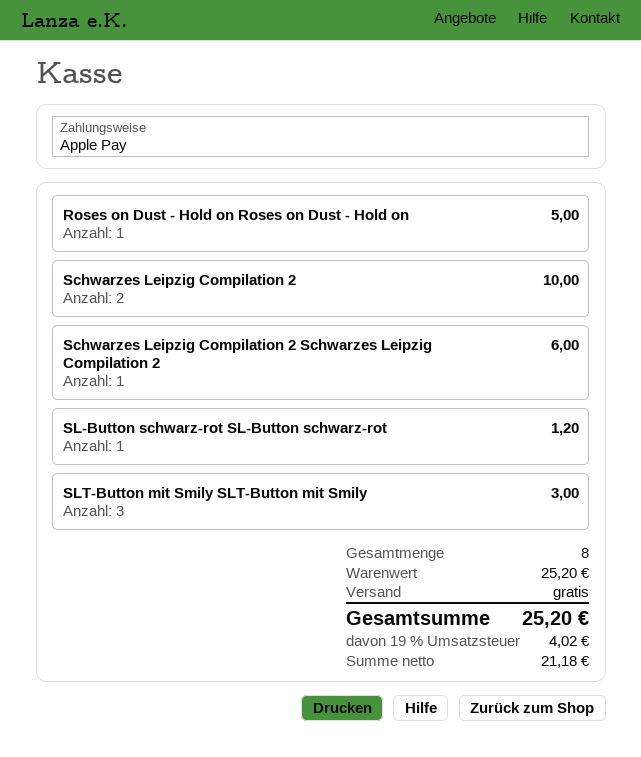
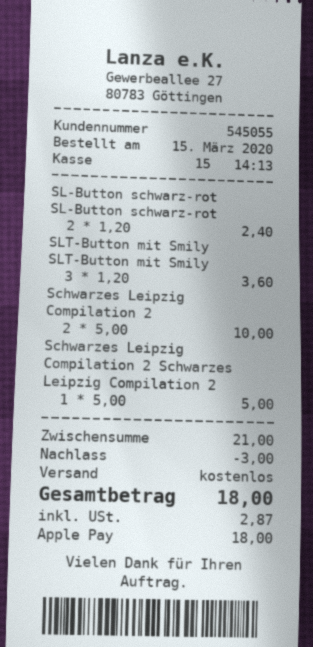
Roses on Dust - Hold on Roses on Dust - Hold on: 1 for 5.00 -> none
Schwarzes Leipzig Compilation 2 Schwarzes Leipzig Compilation 2: 1 for 6.00 -> 1 for 5.00
SL-Button schwarz-rot SL-Button schwarz-rot: 1 for 1.20 -> 2 for 2.40
SLT-Button mit Smily SLT-Button mit Smily: 3 for 3.00 -> 3 for 3.60
subtotal: 25.20 -> 21.00
discount: none -> 3.00
tax: 4.02 -> 2.87
total: 25.20 -> 18.00

